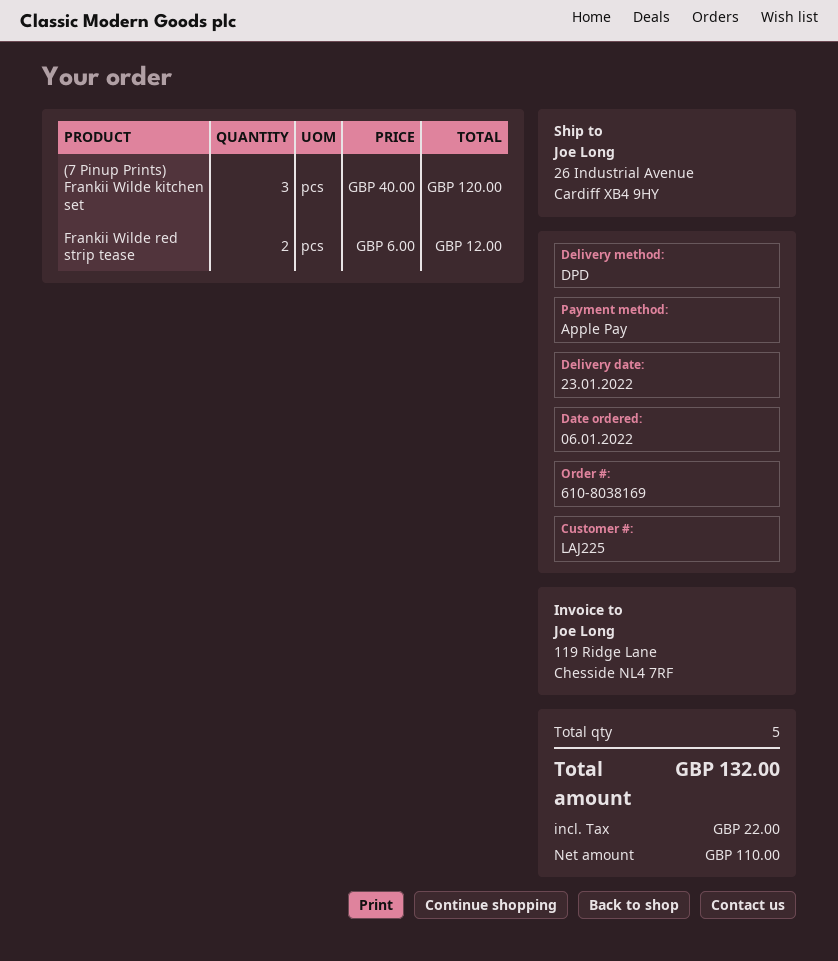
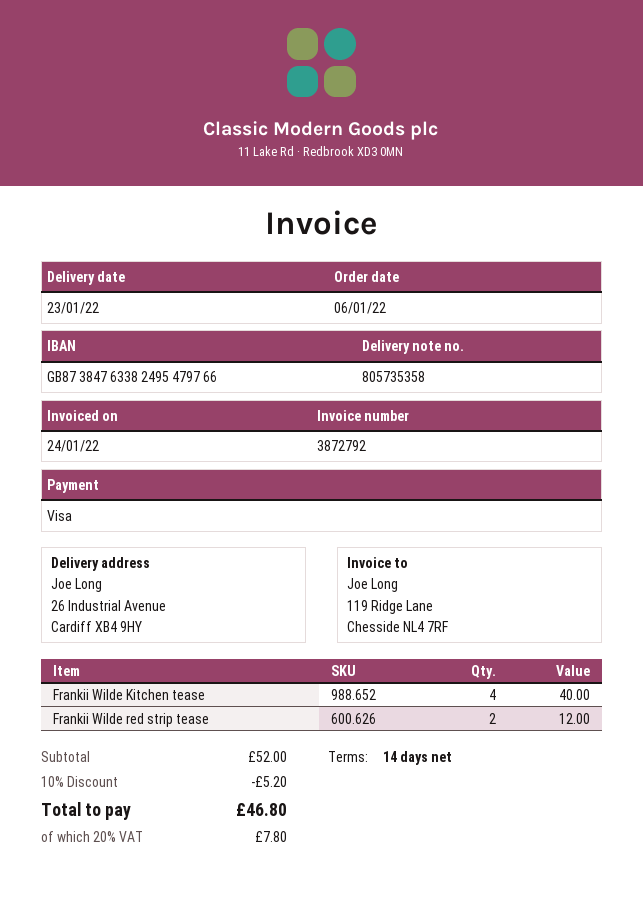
payment method: Apple Pay -> Visa
(7 Pinup Prints) Frankii Wilde kitchen set: 3 for 120.00 -> none
Frankii Wilde Kitchen tease: none -> 4 for 40.00
discount: none -> 10% = 5.20
tax: 22.00 -> 7.80
total: 132.00 -> 46.80

